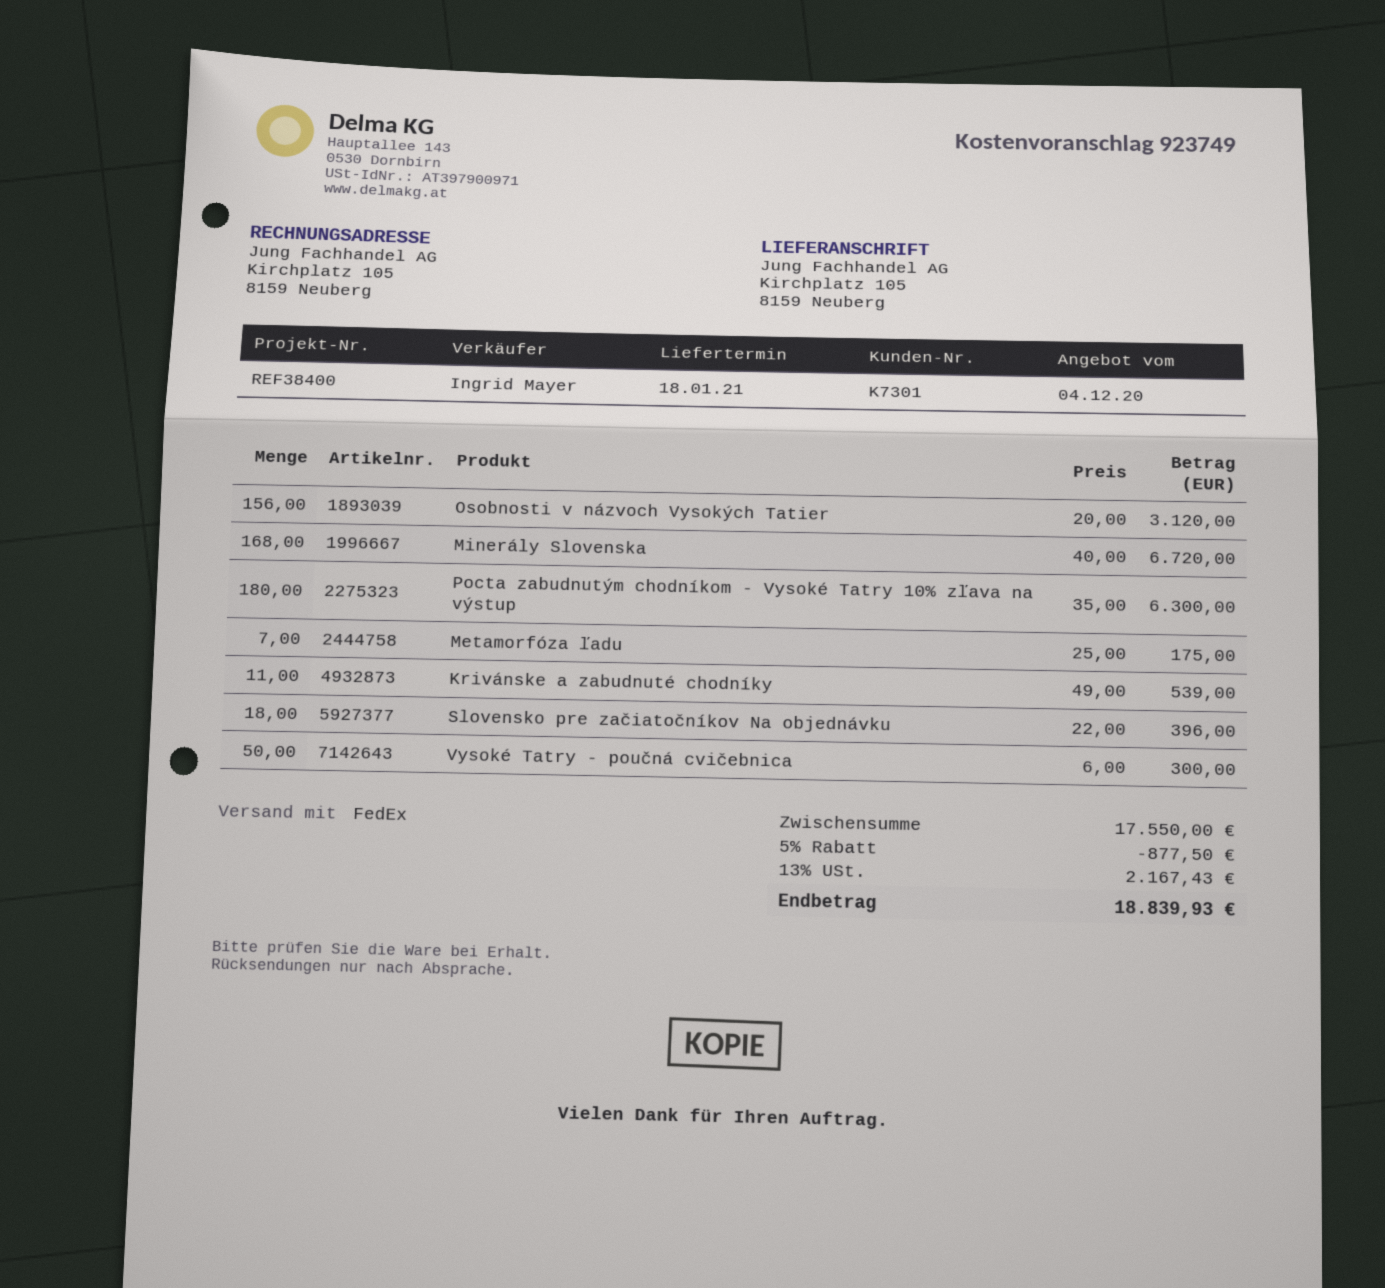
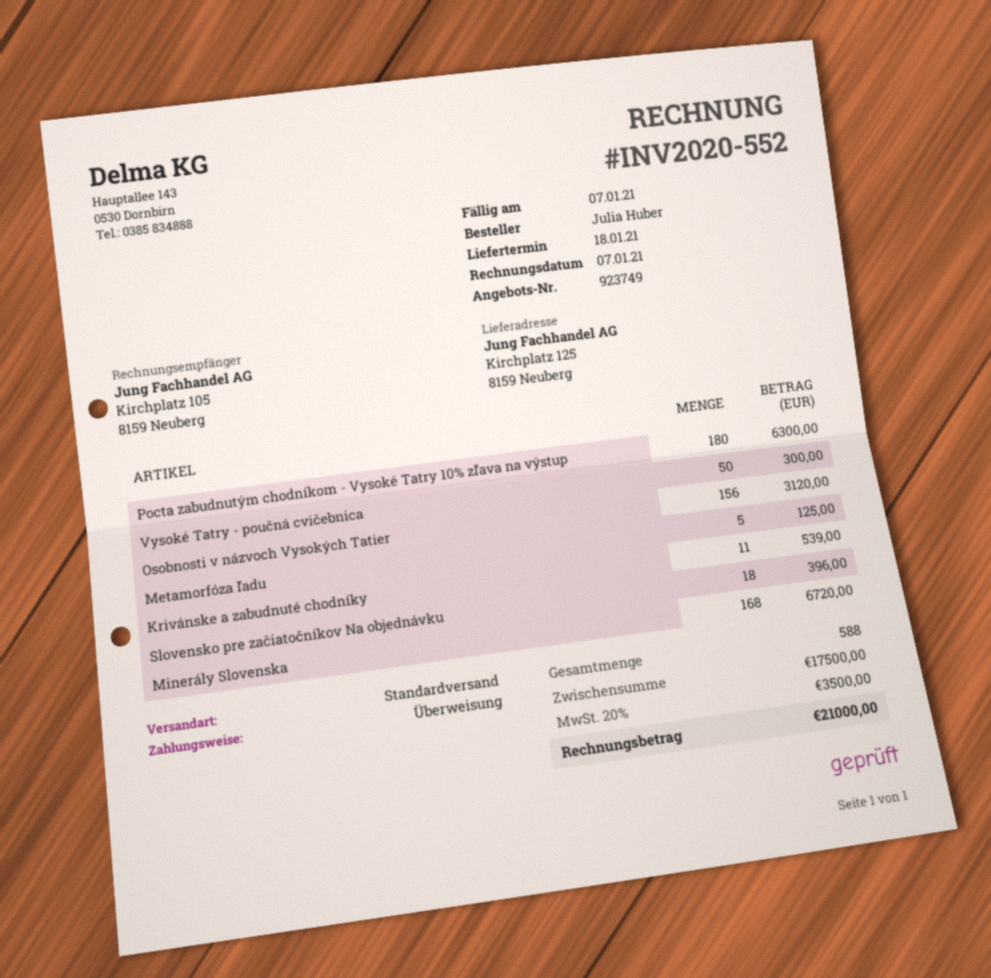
shipping method: FedEx -> standard
ship to: Kirchplatz 105, 8159 Neuberg -> Kirchplatz 125, 8159 Neuberg
Metamorfóza ľadu: 7 for 175.00 -> 5 for 125.00
subtotal: 17550.00 -> 17500.00
discount: 5% = 877.50 -> none
tax: 13% = 2167.43 -> 20% = 3500.00
total: 18839.93 -> 21000.00

